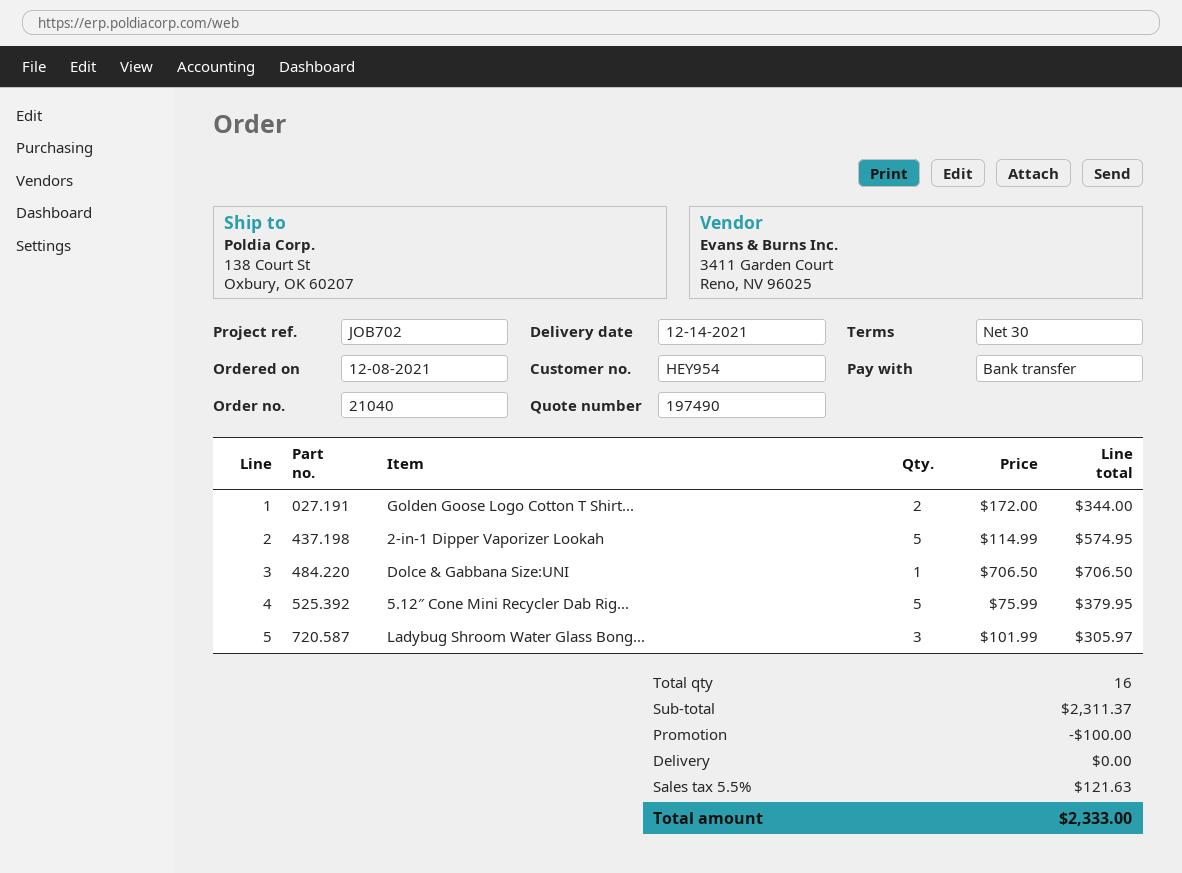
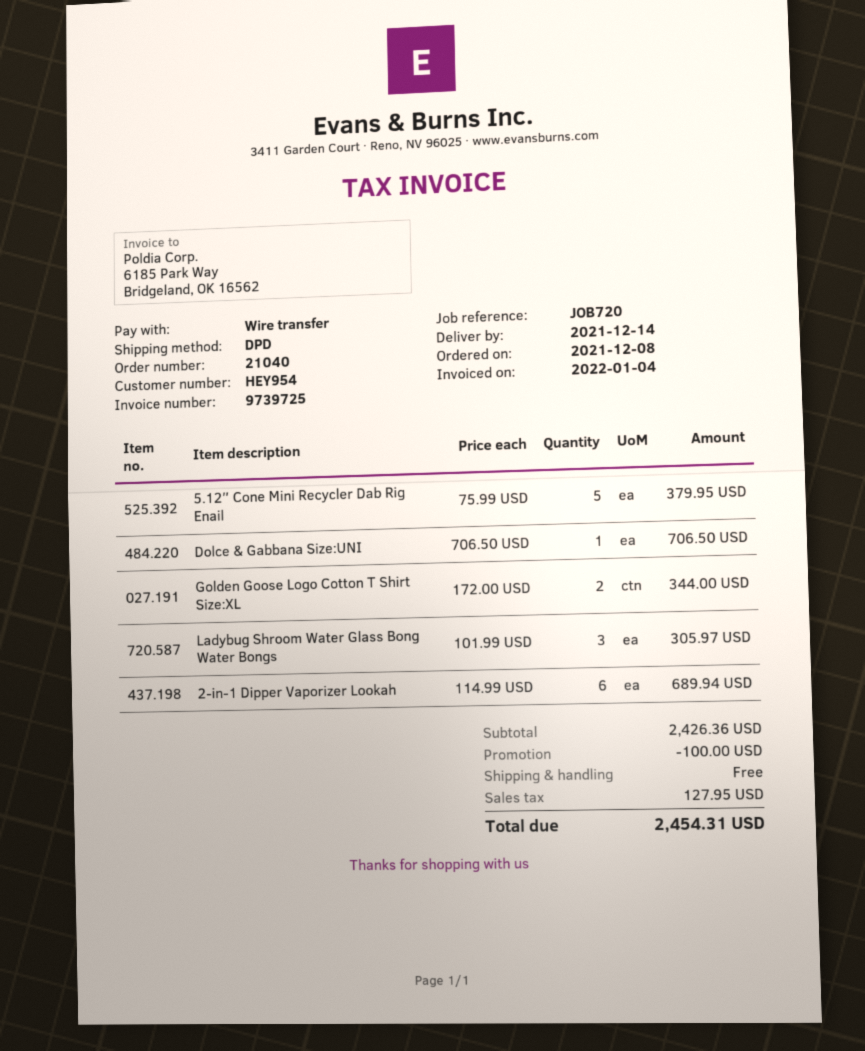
reference: JOB702 -> JOB720
2-in-1 Dipper Vaporizer Lookah: 5 x 114.99 = 574.95 -> 6 x 114.99 = 689.94
subtotal: 2311.37 -> 2426.36
tax: 121.63 -> 127.95
total: 2333.00 -> 2454.31

